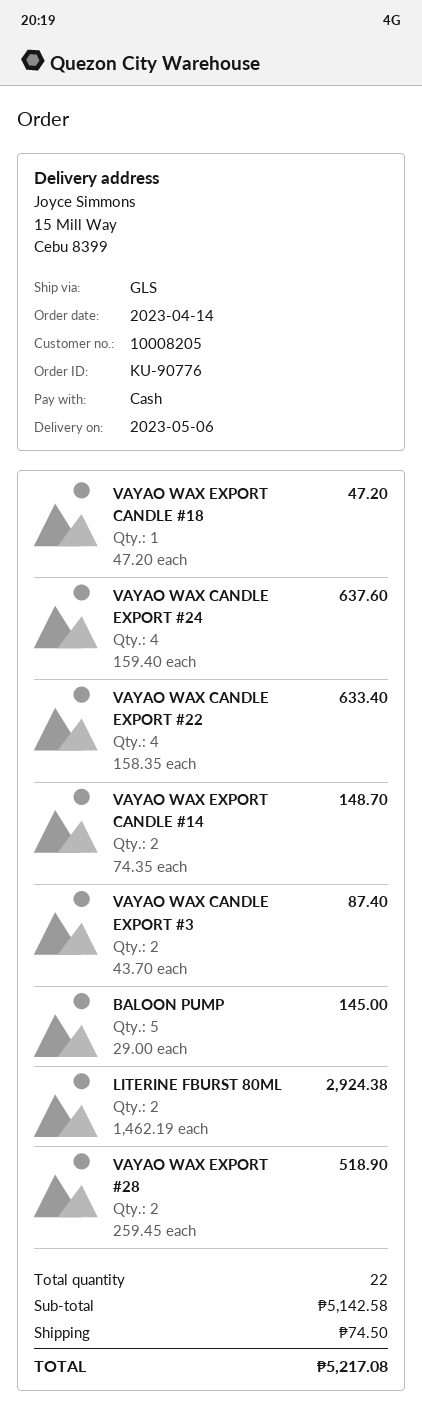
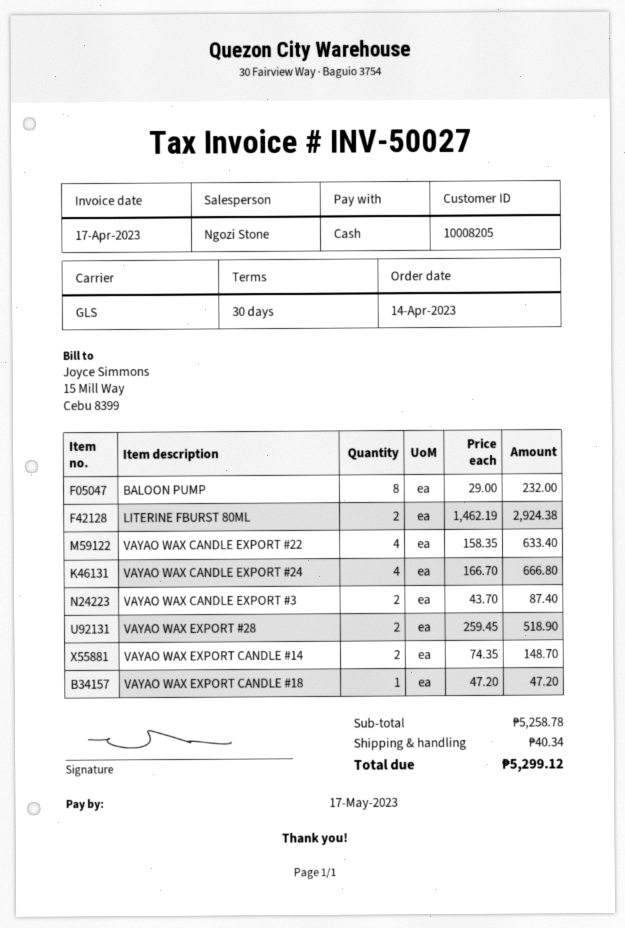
VAYAO WAX CANDLE EXPORT #24: 4 x 159.40 = 637.60 -> 4 x 166.70 = 666.80
BALOON PUMP: 5 x 29.00 = 145.00 -> 8 x 29.00 = 232.00
subtotal: 5142.58 -> 5258.78
shipping: 74.50 -> 40.34
total: 5217.08 -> 5299.12

